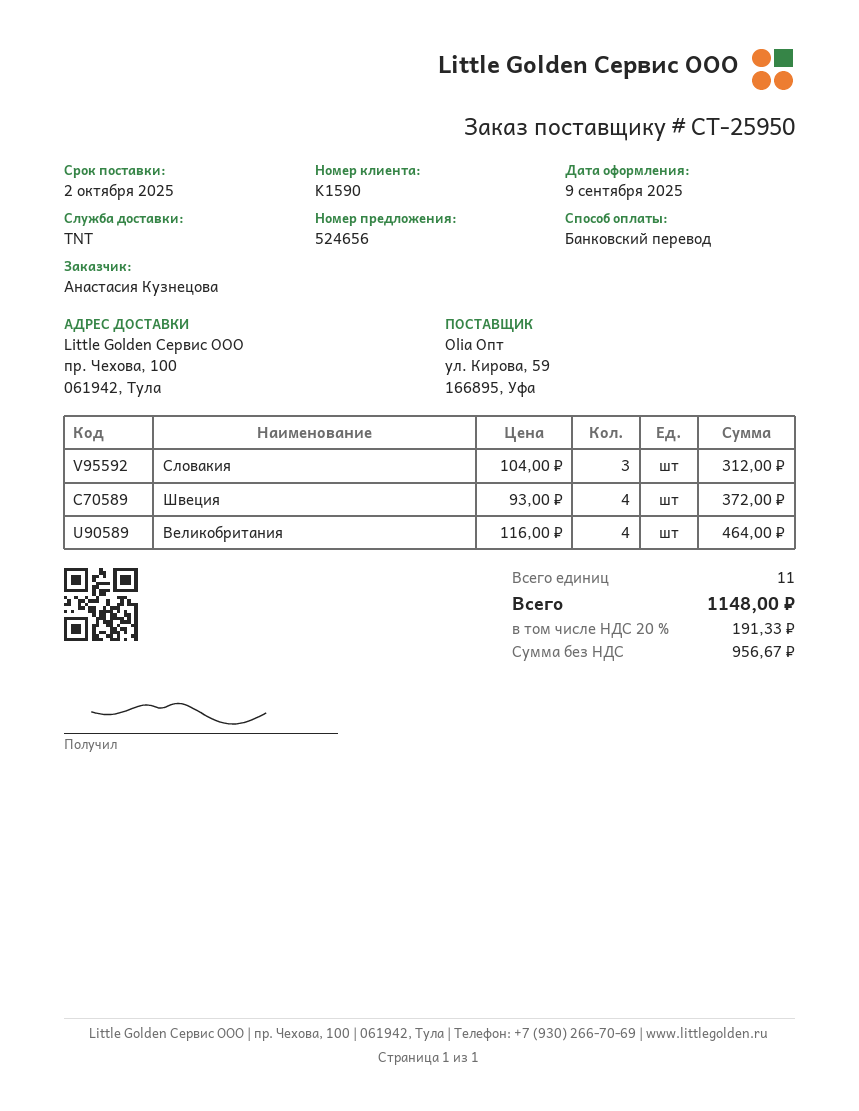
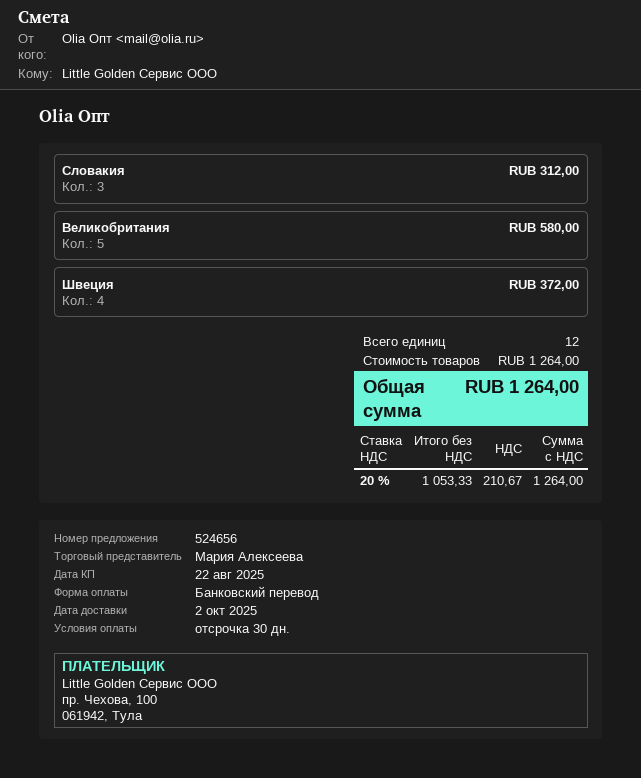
Великобритания: 4 for 464.00 -> 5 for 580.00
total quantity: 11 -> 12
net: 956.67 -> 1053.33
tax: 20% = 191.33 -> 20% = 210.67
total: 1148.00 -> 1264.00

